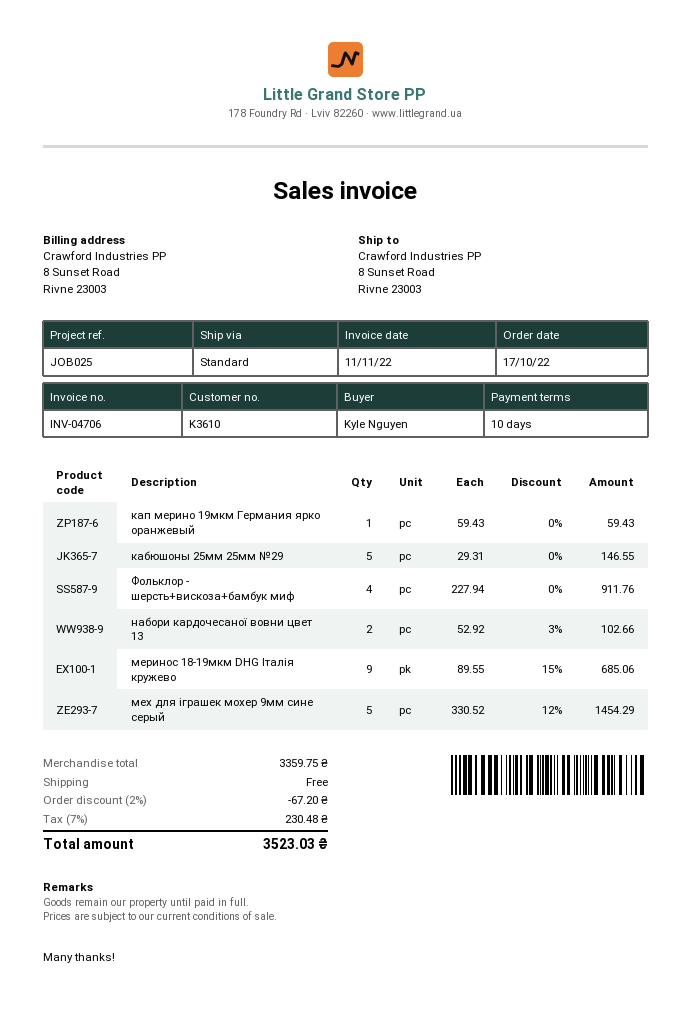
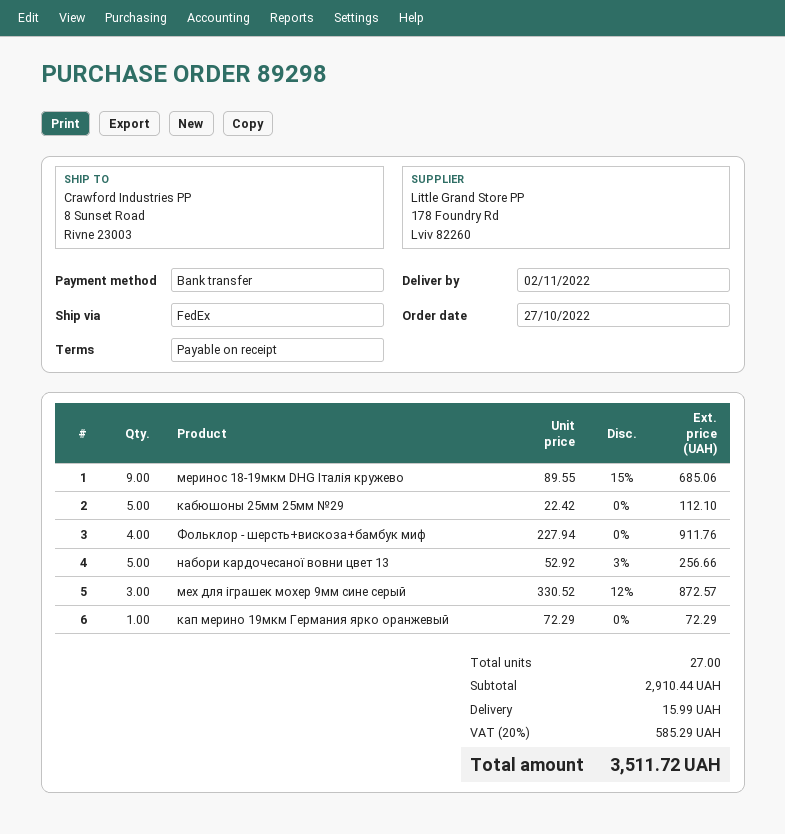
order date: 2022-10-17 -> 2022-10-27
payment terms: 10 days -> on receipt
shipping method: standard -> FedEx
кап мерино 19мкм Германия ярко оранжевый: 1 x 59.43 = 59.43 -> 1 x 72.29 = 72.29
кабюшоны 25мм 25мм №29: 5 x 29.31 = 146.55 -> 5 x 22.42 = 112.10
набори кардочесаної вовни цвет 13: 2 x 52.92 - 3% = 102.66 -> 5 x 52.92 - 3% = 256.66
мех для іграшек мохер 9мм сине серый: 5 x 330.52 - 12% = 1454.29 -> 3 x 330.52 - 12% = 872.57
subtotal: 3359.75 -> 2910.44
discount: 2% = 67.20 -> none
shipping: 0.00 -> 15.99
tax: 7% = 230.48 -> 20% = 585.29
total: 3523.03 -> 3511.72

